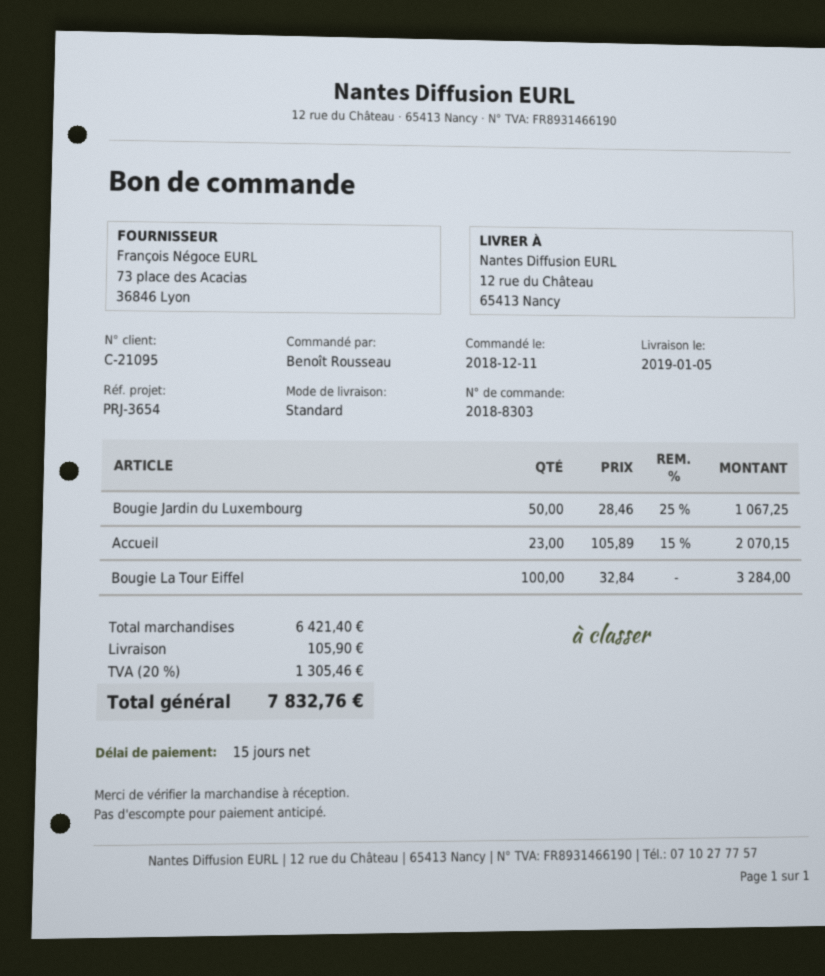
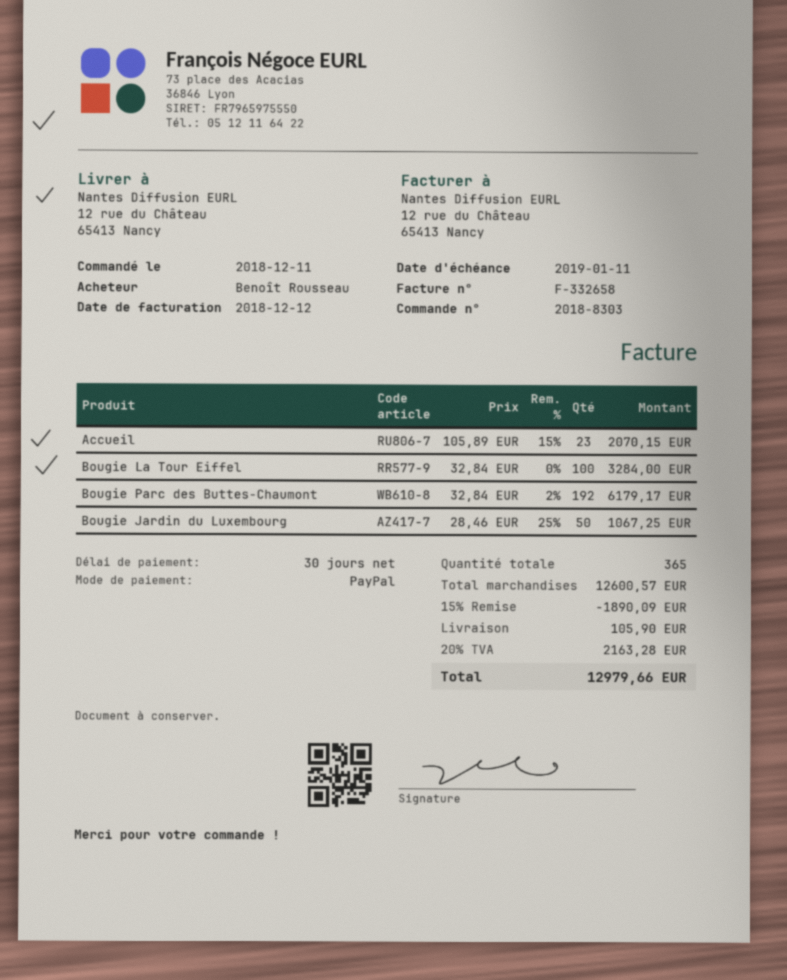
payment terms: 15 days -> 30 days
Bougie Parc des Buttes-Chaumont: none -> 192 x 32.84 - 2% = 6179.17
subtotal: 6421.40 -> 12600.57
discount: none -> 15% = 1890.09
tax: 20% = 1305.46 -> 20% = 2163.28
total: 7832.76 -> 12979.66

